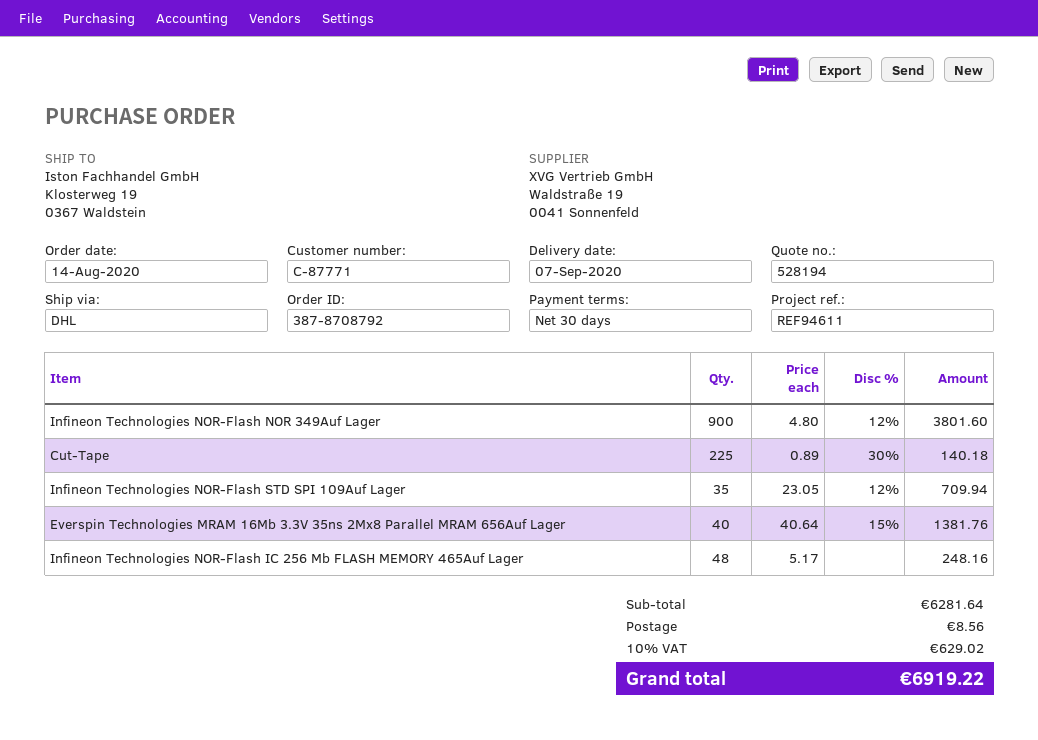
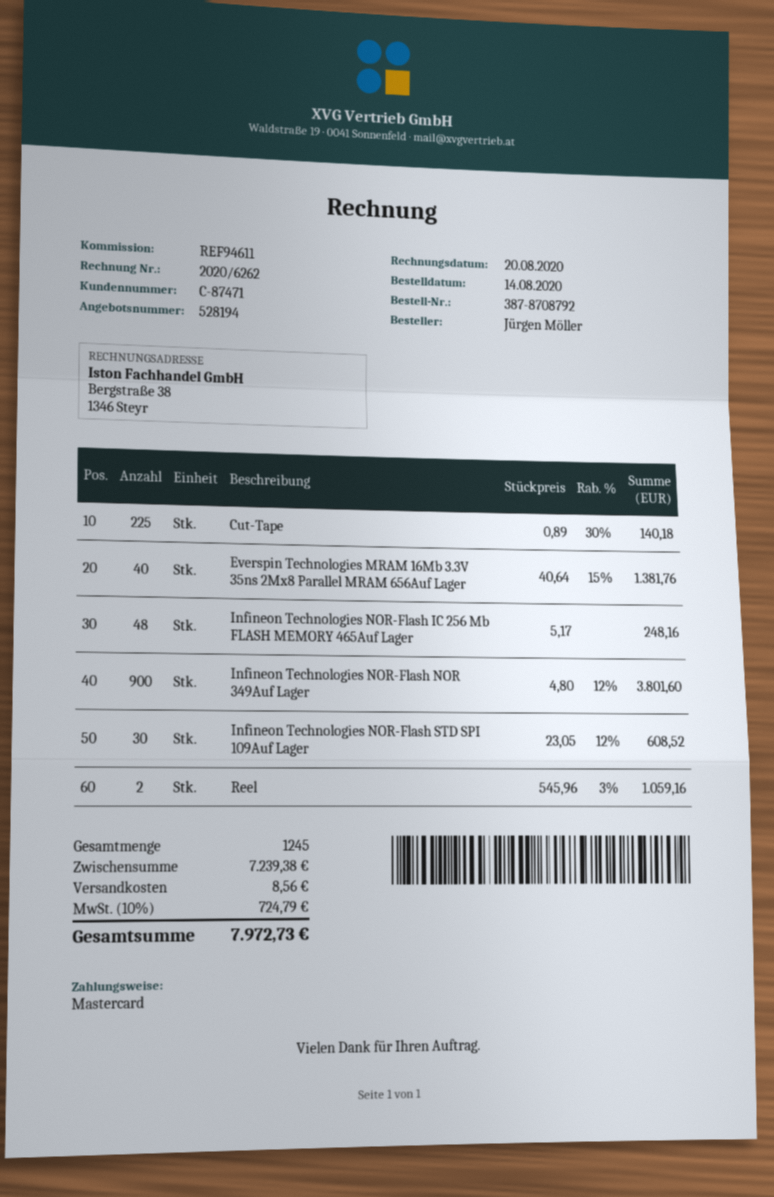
customer number: C-87771 -> C-87471
Infineon Technologies NOR-Flash STD SPI 109Auf Lager: 35 x 23.05 - 12% = 709.94 -> 30 x 23.05 - 12% = 608.52
Reel: none -> 2 x 545.96 - 3% = 1059.16
subtotal: 6281.64 -> 7239.38
tax: 10% = 629.02 -> 10% = 724.79
total: 6919.22 -> 7972.73

